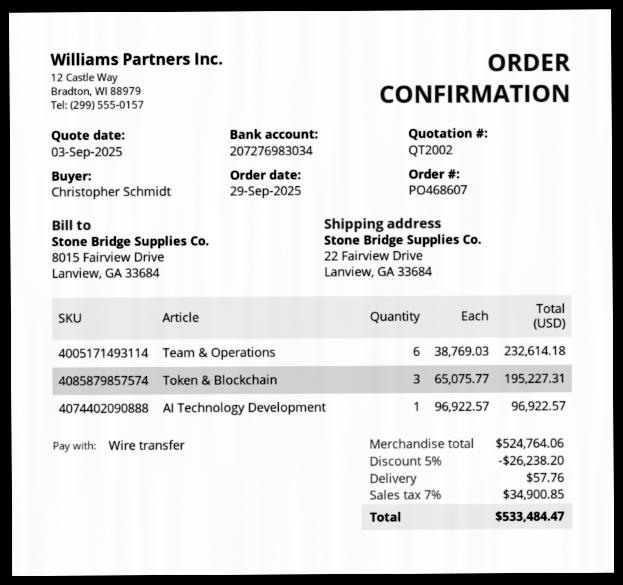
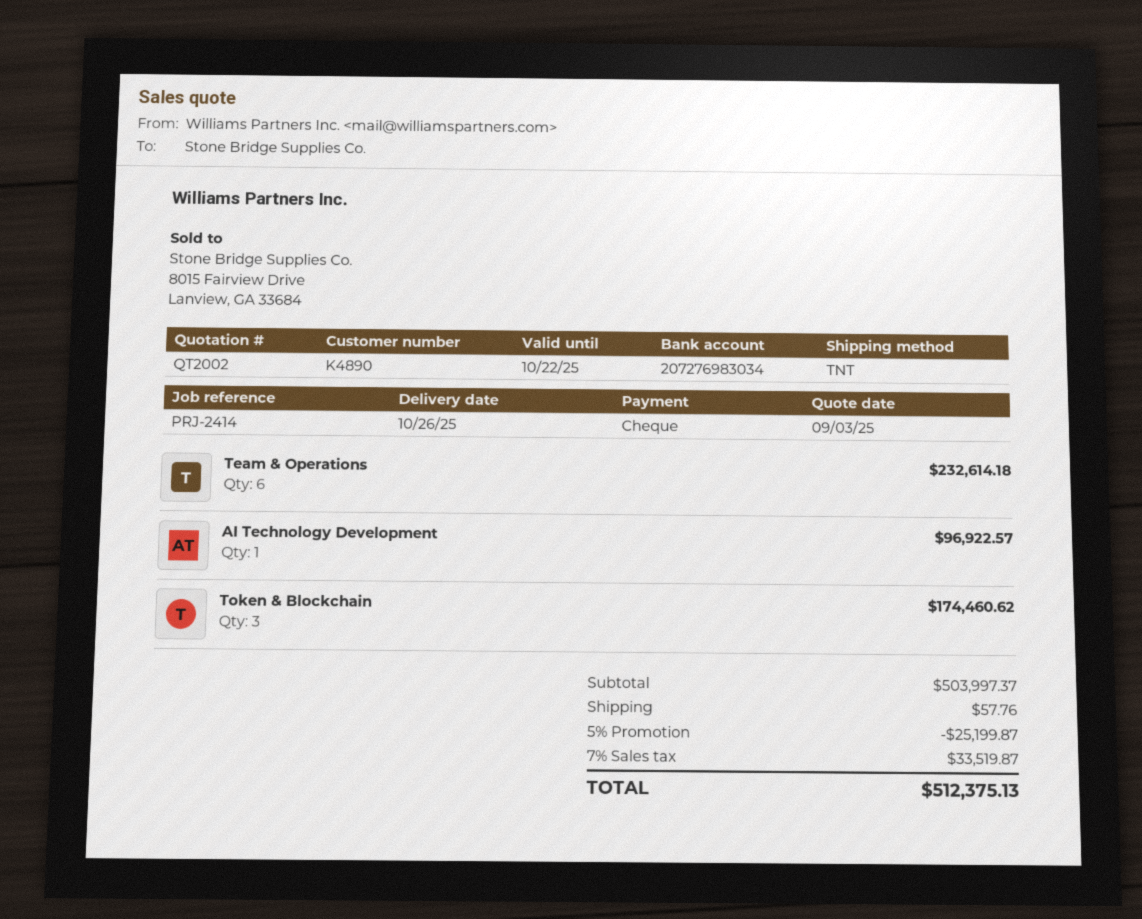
payment method: bank transfer -> cheque
Token & Blockchain: 3 for 195227.31 -> 3 for 174460.62
subtotal: 524764.06 -> 503997.37
discount: 5% = 26238.20 -> 5% = 25199.87
tax: 7% = 34900.85 -> 7% = 33519.87
total: 533484.47 -> 512375.13

